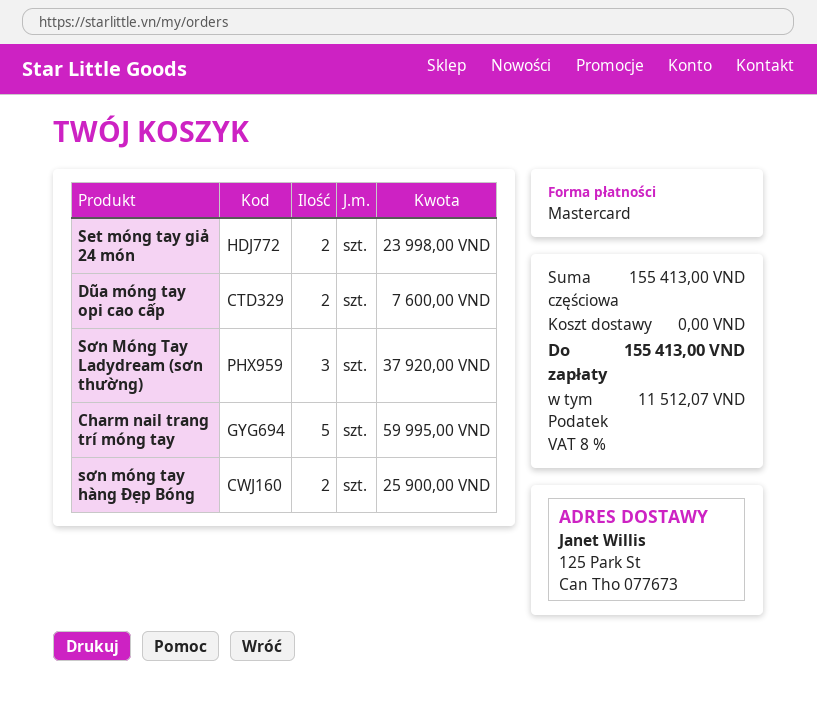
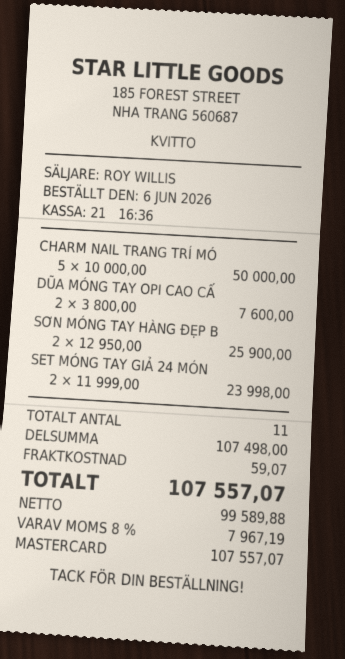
Sơn Móng Tay Ladydream (sơn thường): 3 for 37920.00 -> none
Charm nail trang trí móng tay: 5 for 59995.00 -> 5 for 50000.00
subtotal: 155413.00 -> 107498.00
shipping: 0.00 -> 59.07
tax: 8% = 11512.07 -> 8% = 7967.19
total: 155413.00 -> 107557.07

